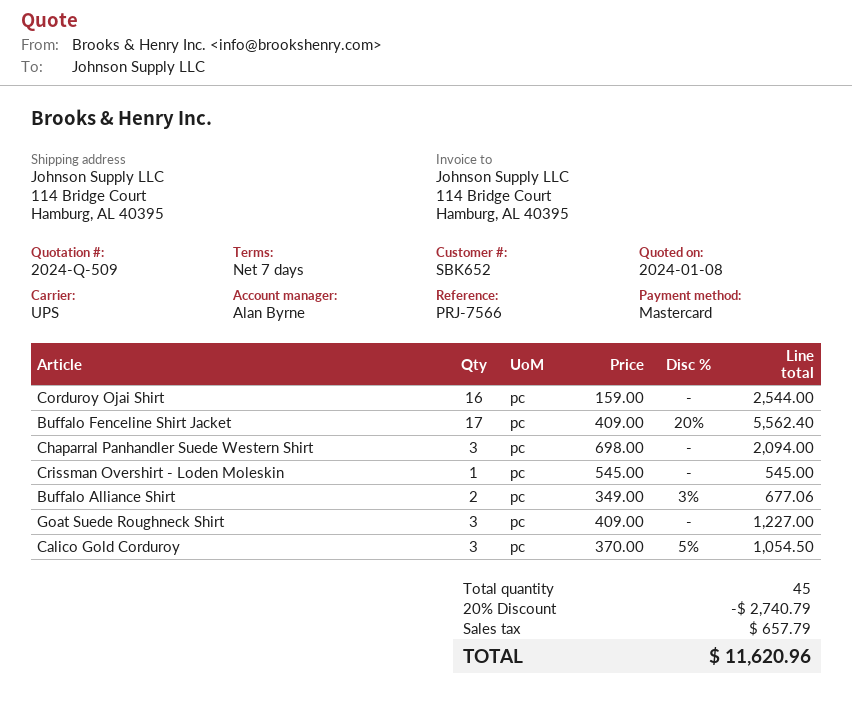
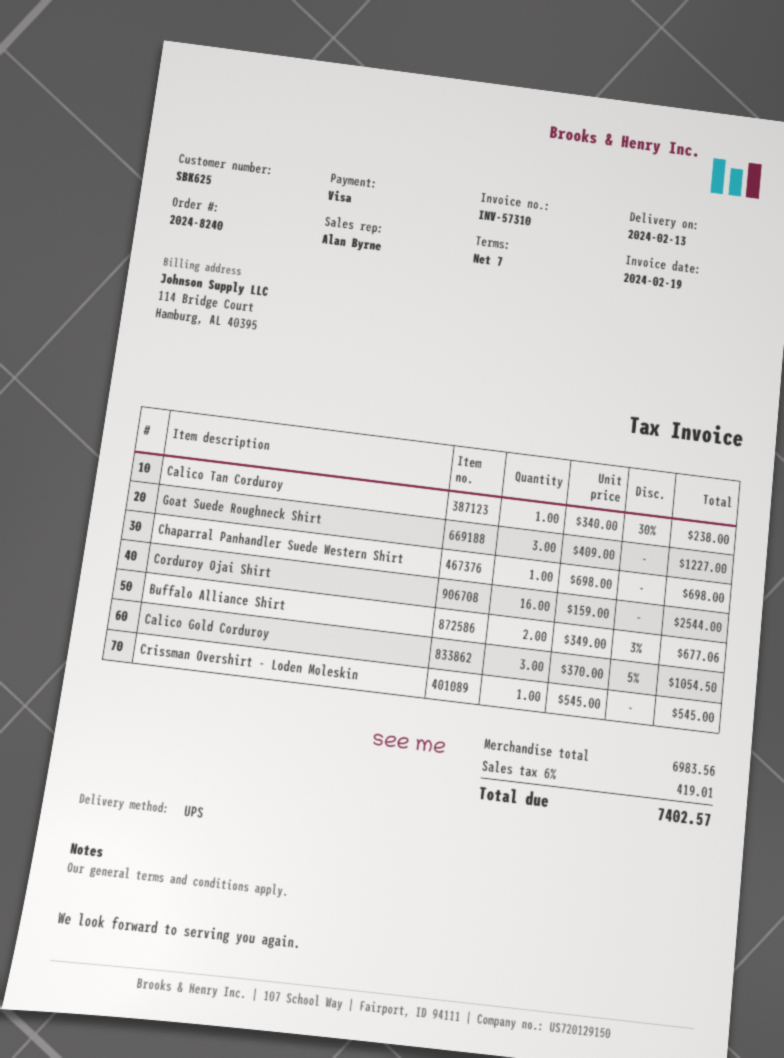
customer number: SBK652 -> SBK625
payment method: Mastercard -> Visa
Buffalo Fenceline Shirt Jacket: 17 x 409.00 - 20% = 5562.40 -> none
Chaparral Panhandler Suede Western Shirt: 3 x 698.00 = 2094.00 -> 1 x 698.00 = 698.00
Calico Tan Corduroy: none -> 1 x 340.00 - 30% = 238.00
discount: 20% = 2740.79 -> none
tax: 657.79 -> 419.01
total: 11620.96 -> 7402.57

